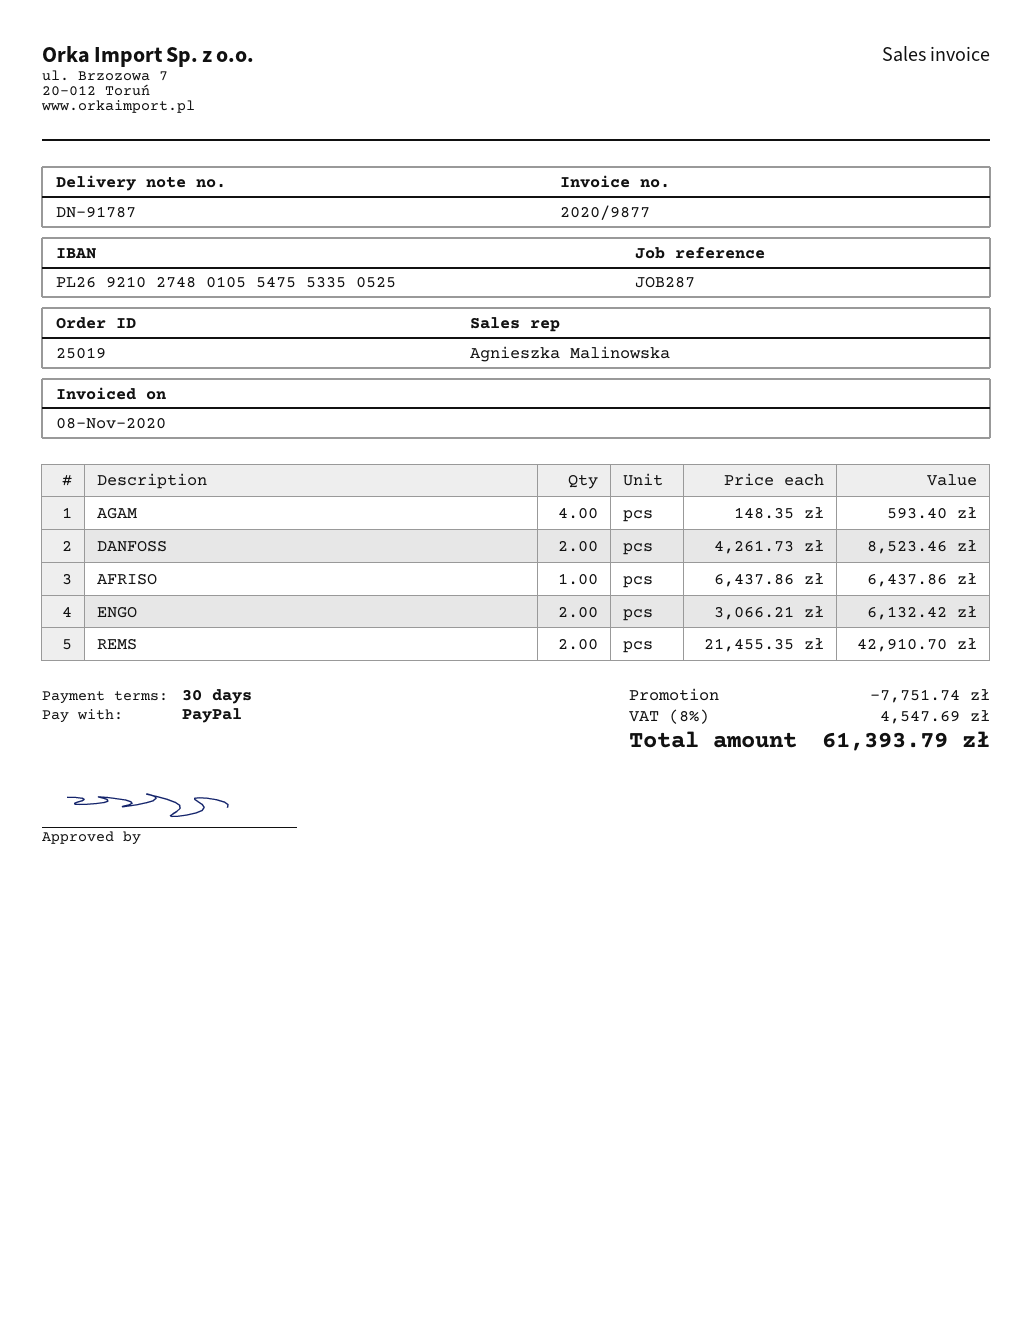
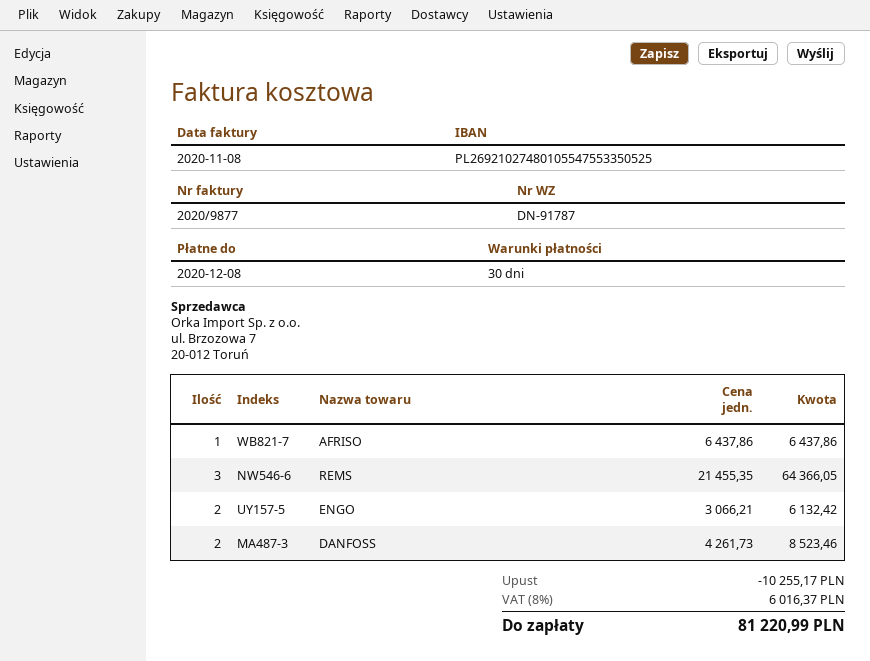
AGAM: 4 x 148.35 = 593.40 -> none
REMS: 2 x 21455.35 = 42910.70 -> 3 x 21455.35 = 64366.05
discount: 7751.74 -> 10255.17
tax: 8% = 4547.69 -> 8% = 6016.37
total: 61393.79 -> 81220.99

